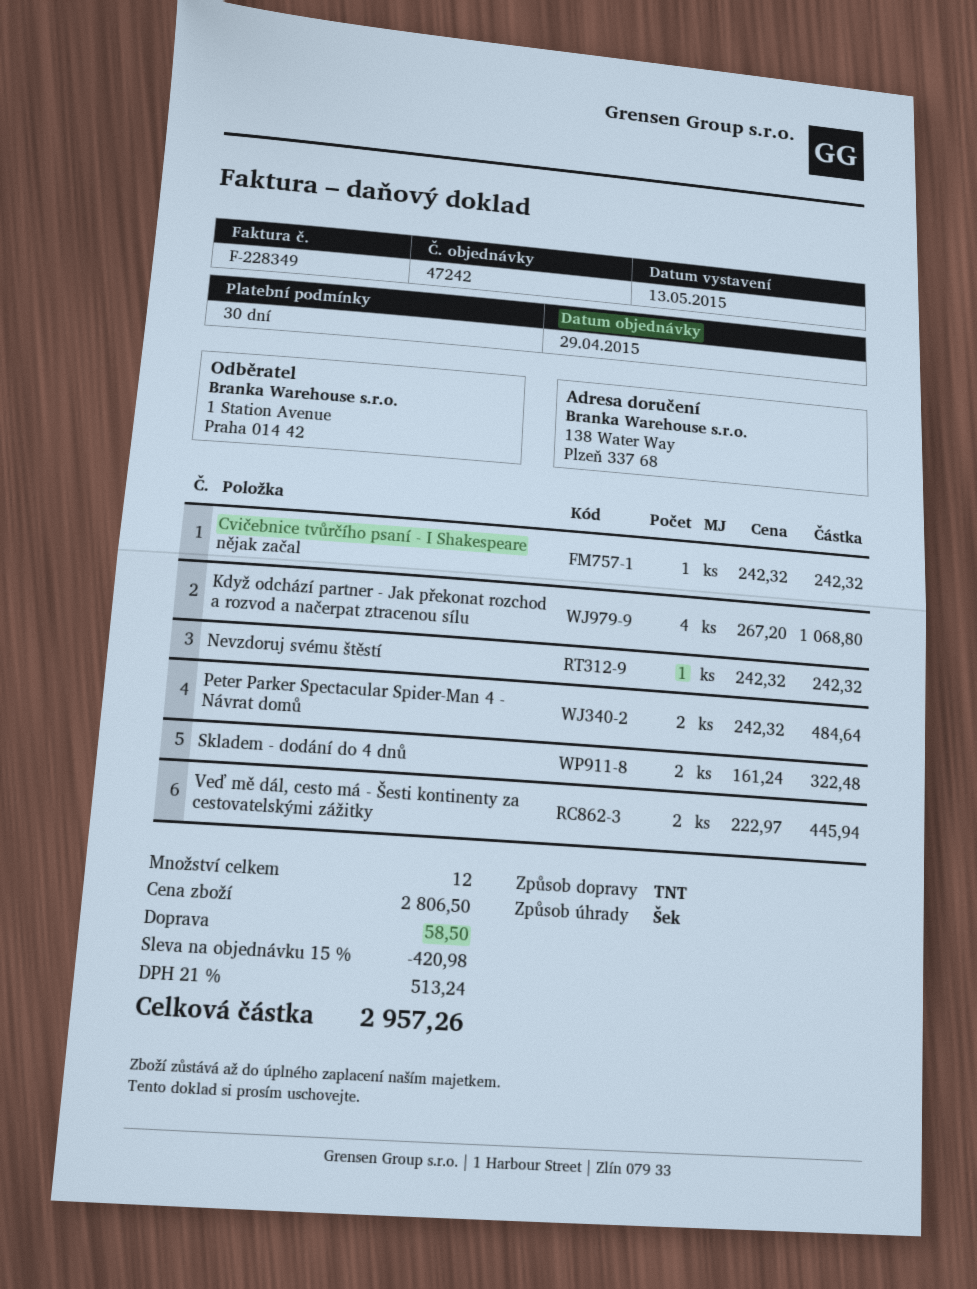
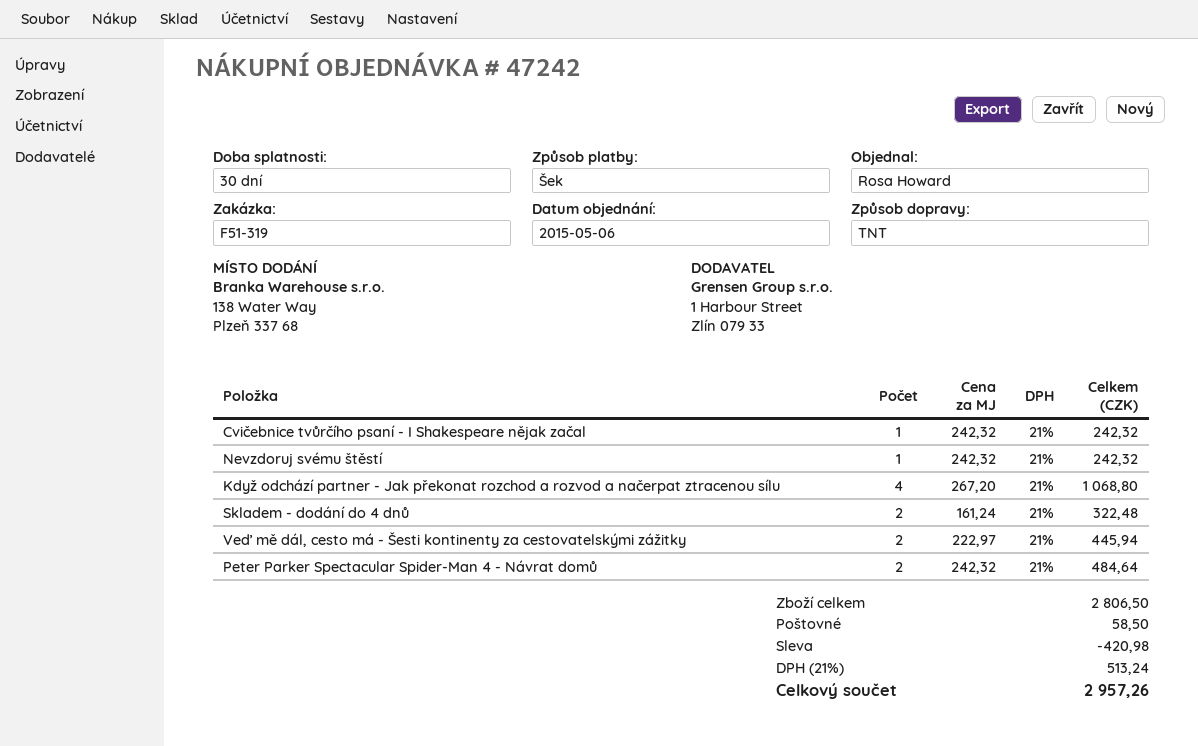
order date: 2015-04-29 -> 2015-05-06

